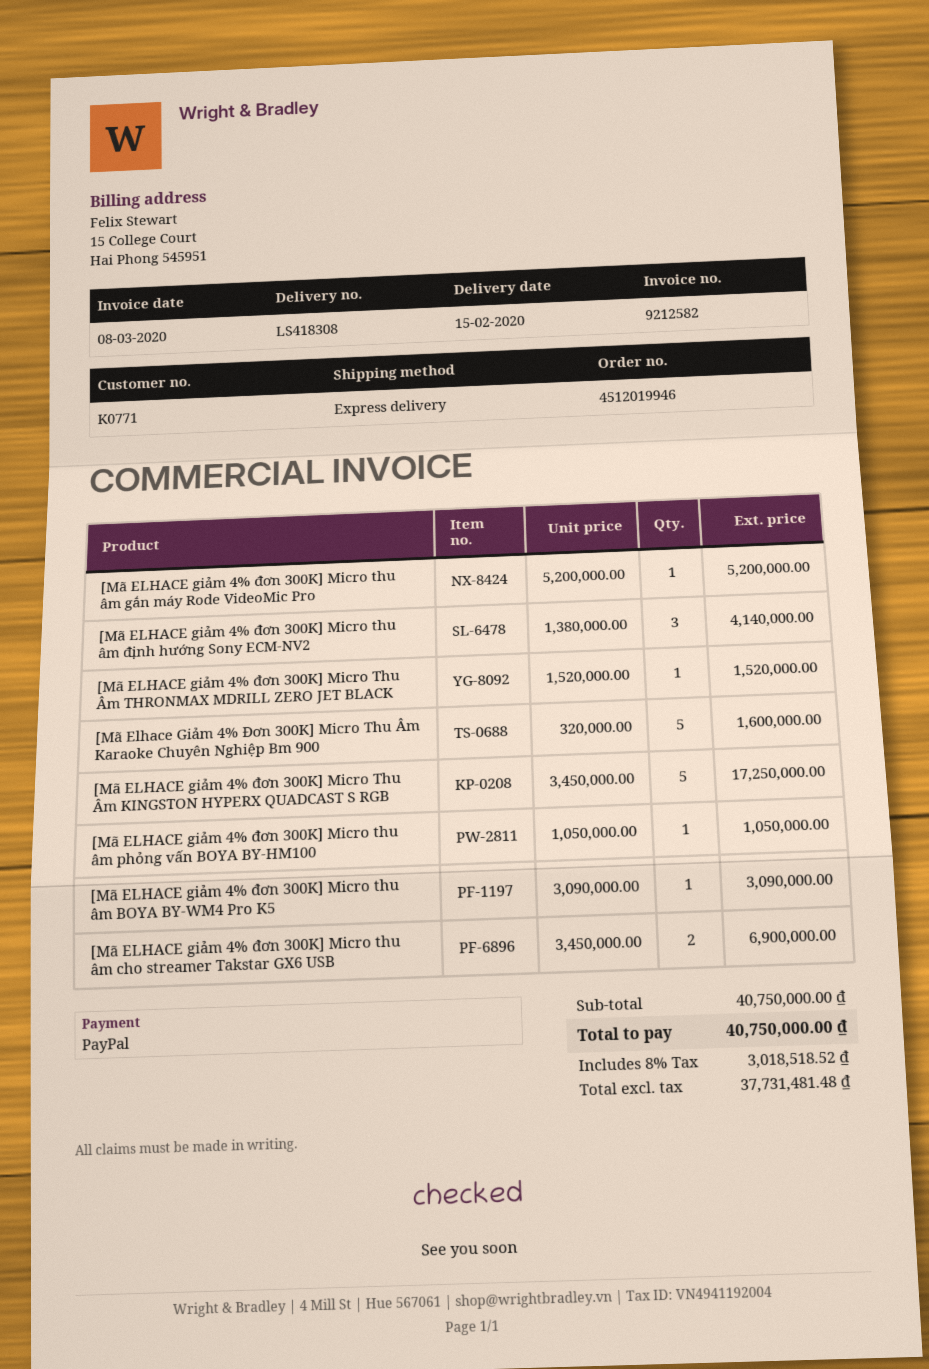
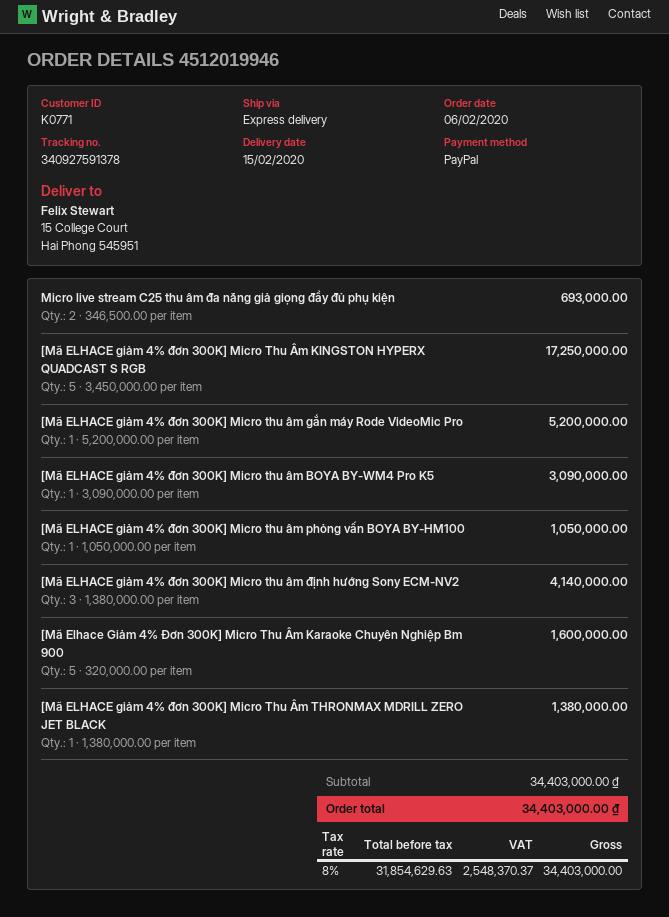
[Mã ELHACE giảm 4% đơn 300K] Micro Thu Âm THRONMAX MDRILL ZERO JET BLACK: 1 x 1520000.00 = 1520000.00 -> 1 x 1380000.00 = 1380000.00
[Mã ELHACE giảm 4% đơn 300K] Micro thu âm cho streamer Takstar GX6 USB: 2 x 3450000.00 = 6900000.00 -> none
Micro live stream C25 thu âm đa năng giả giọng đầy đủ phụ kiện: none -> 2 x 346500.00 = 693000.00
subtotal: 40750000.00 -> 34403000.00
net: 37731481.48 -> 31854629.63
tax: 8% = 3018518.52 -> 8% = 2548370.37
total: 40750000.00 -> 34403000.00

